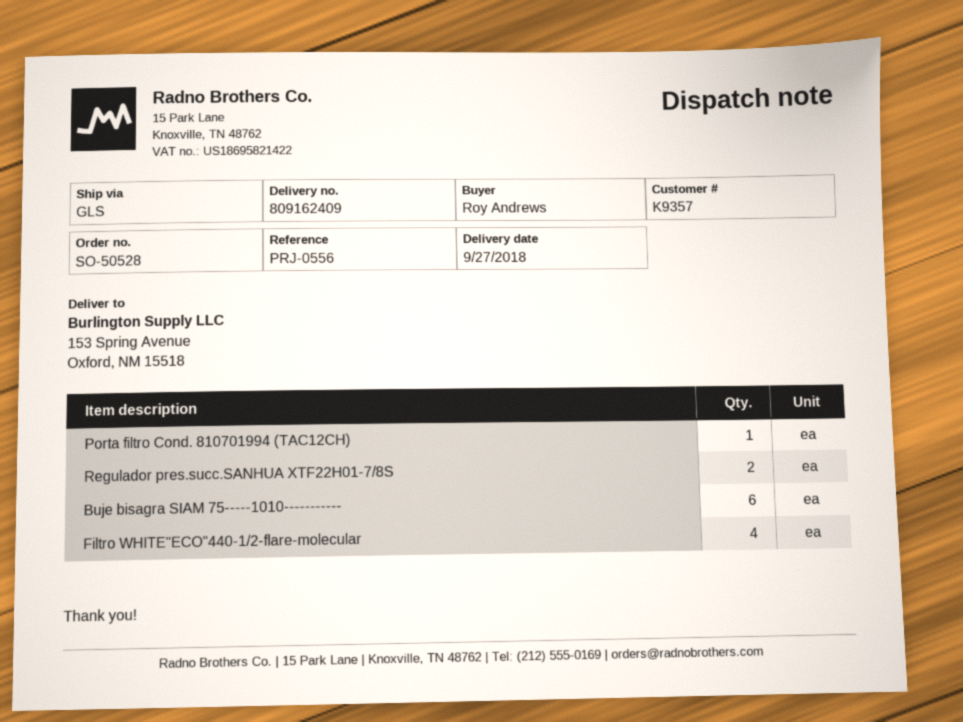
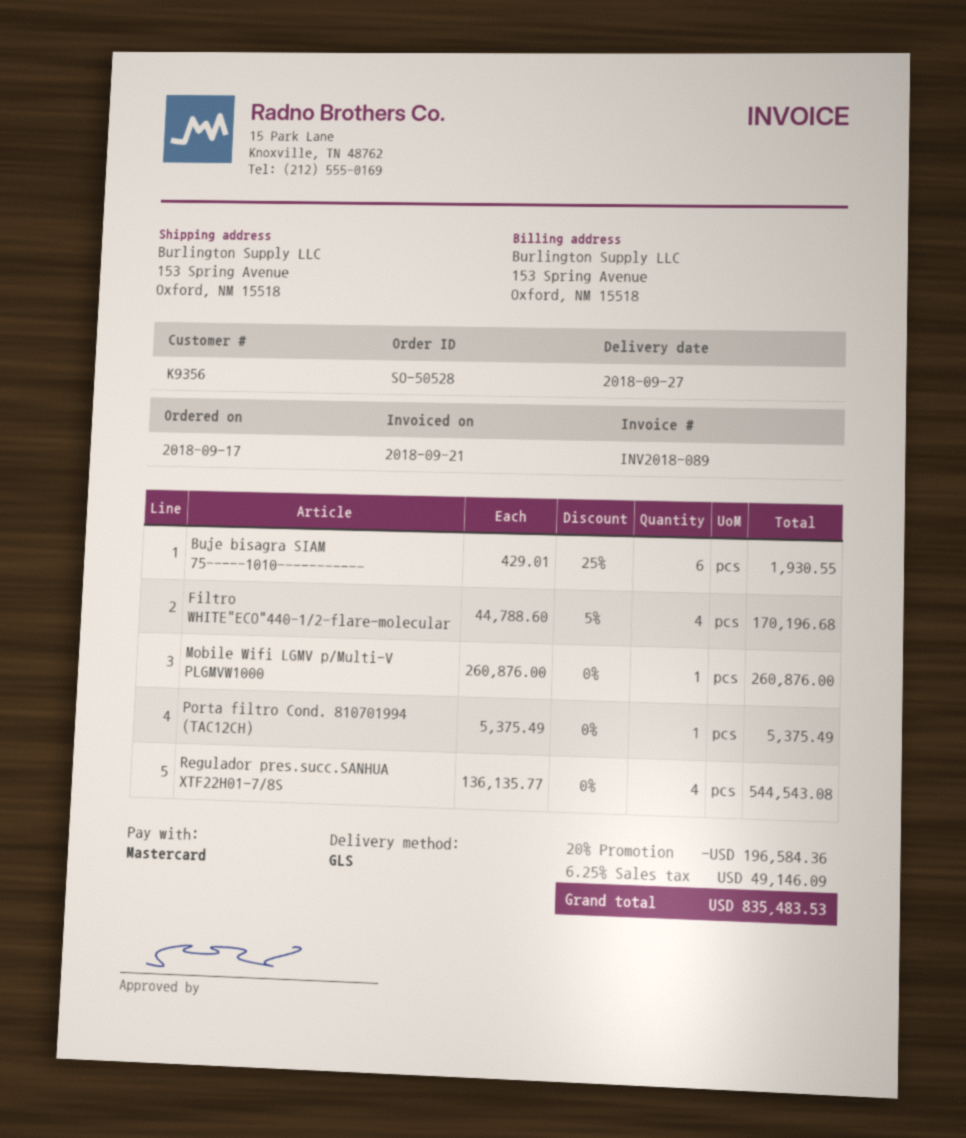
customer number: K9357 -> K9356
Regulador pres.succ.SANHUA XTF22H01-7/8S: 2 -> 4
Mobile Wifi LGMV p/Multi-V PLGMVW1000: none -> 1

